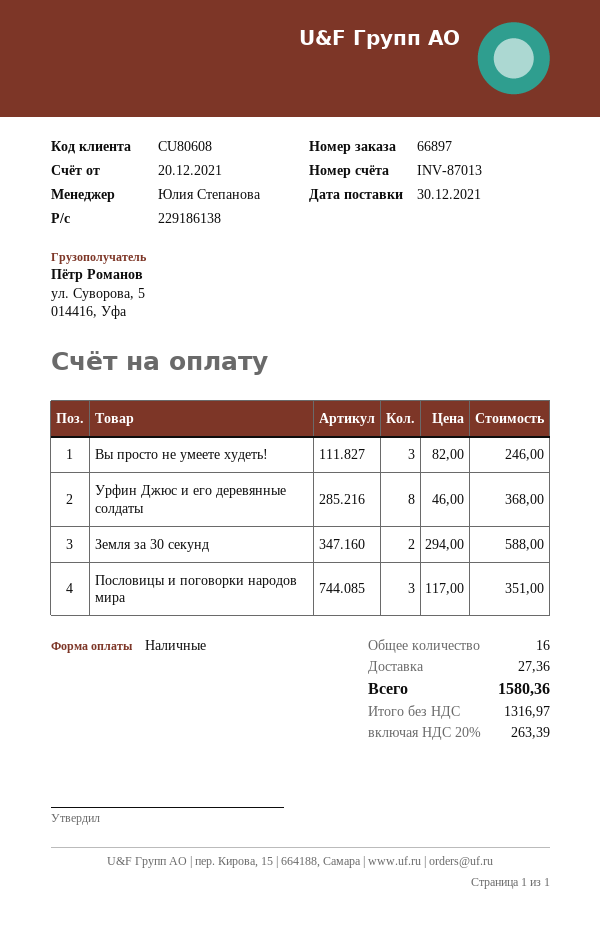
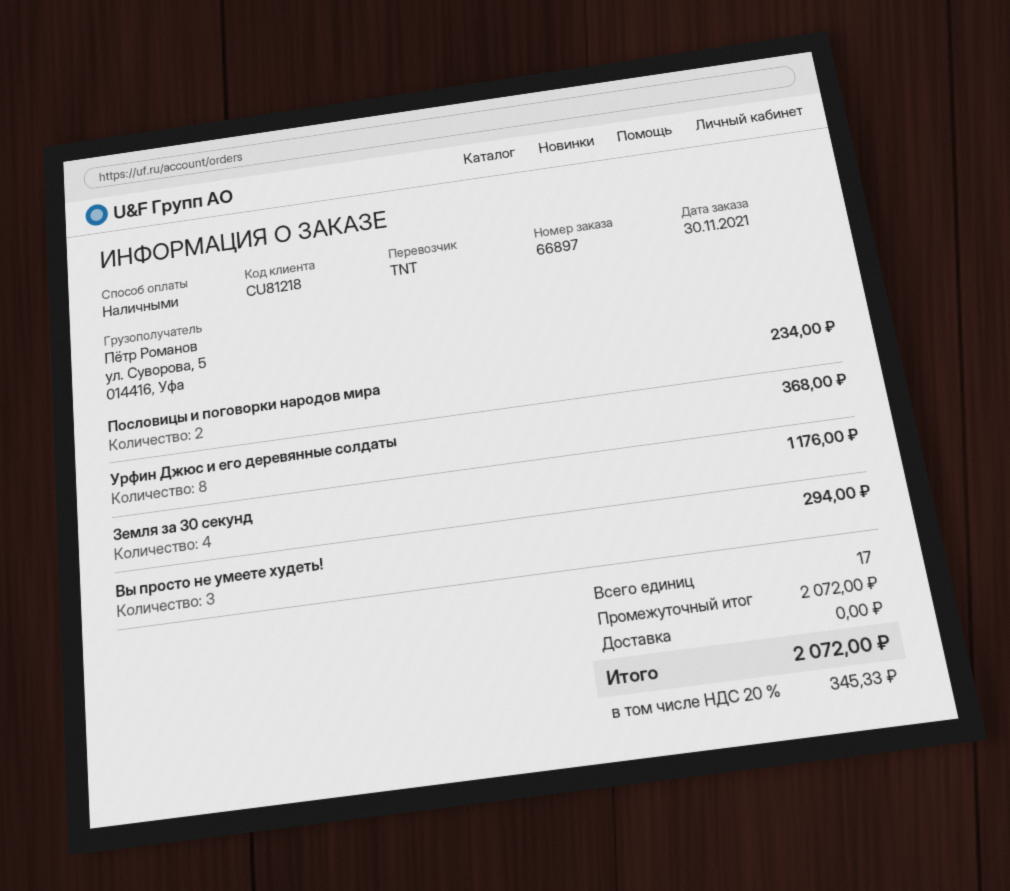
customer number: CU80608 -> CU81218
Вы просто не умеете худеть!: 3 for 246.00 -> 3 for 294.00
Земля за 30 секунд: 2 for 588.00 -> 4 for 1176.00
Пословицы и поговорки народов мира: 3 for 351.00 -> 2 for 234.00
total quantity: 16 -> 17
shipping: 27.36 -> 0.00
tax: 20% = 263.39 -> 20% = 345.33
total: 1580.36 -> 2072.00

